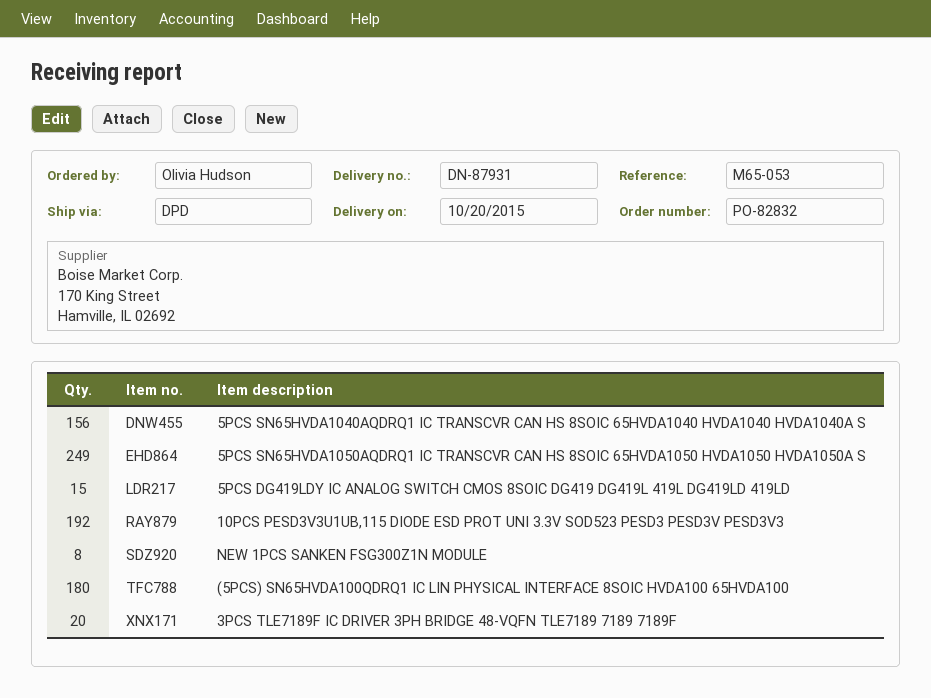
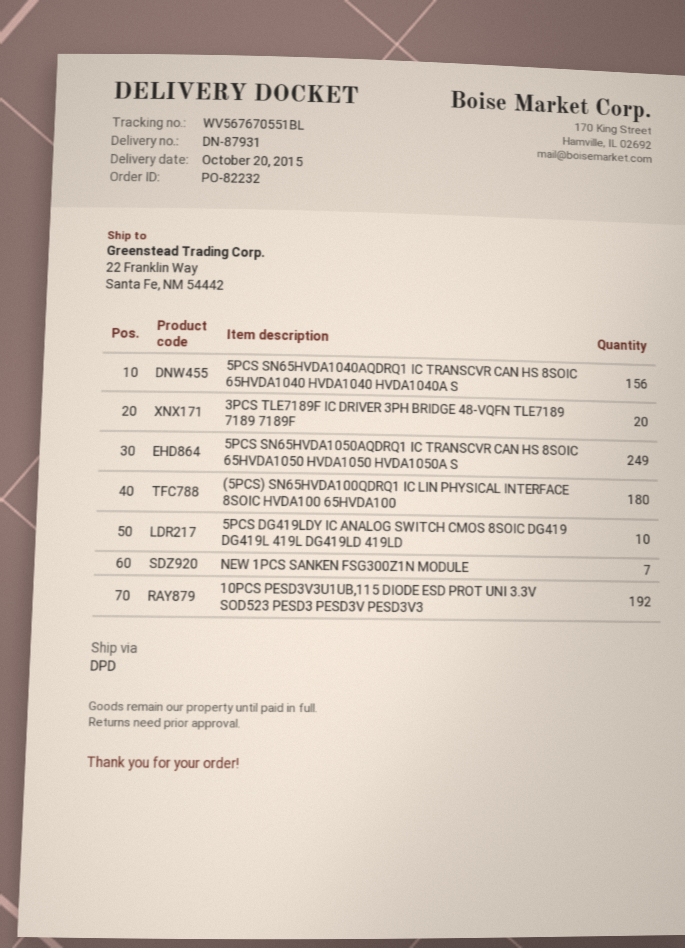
order number: PO-82832 -> PO-82232
5PCS DG419LDY IC ANALOG SWITCH CMOS 8SOIC DG419 DG419L 419L DG419LD 419LD: 15 -> 10
NEW 1PCS SANKEN FSG300Z1N MODULE: 8 -> 7

